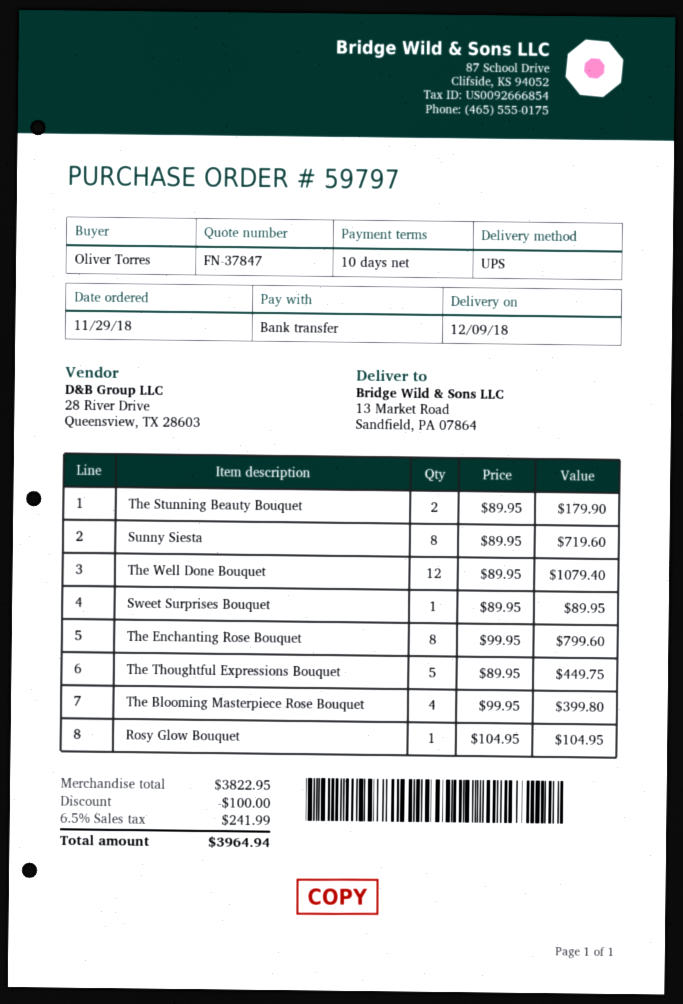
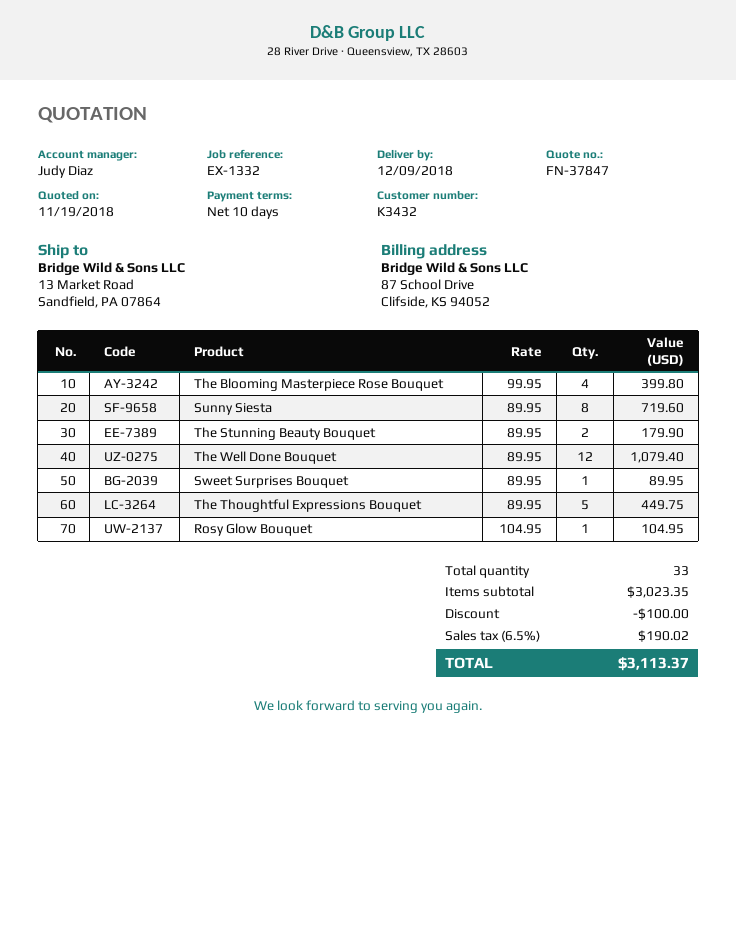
The Enchanting Rose Bouquet: 8 x 99.95 = 799.60 -> none
subtotal: 3822.95 -> 3023.35
tax: 6.5% = 241.99 -> 6.5% = 190.02
total: 3964.94 -> 3113.37

